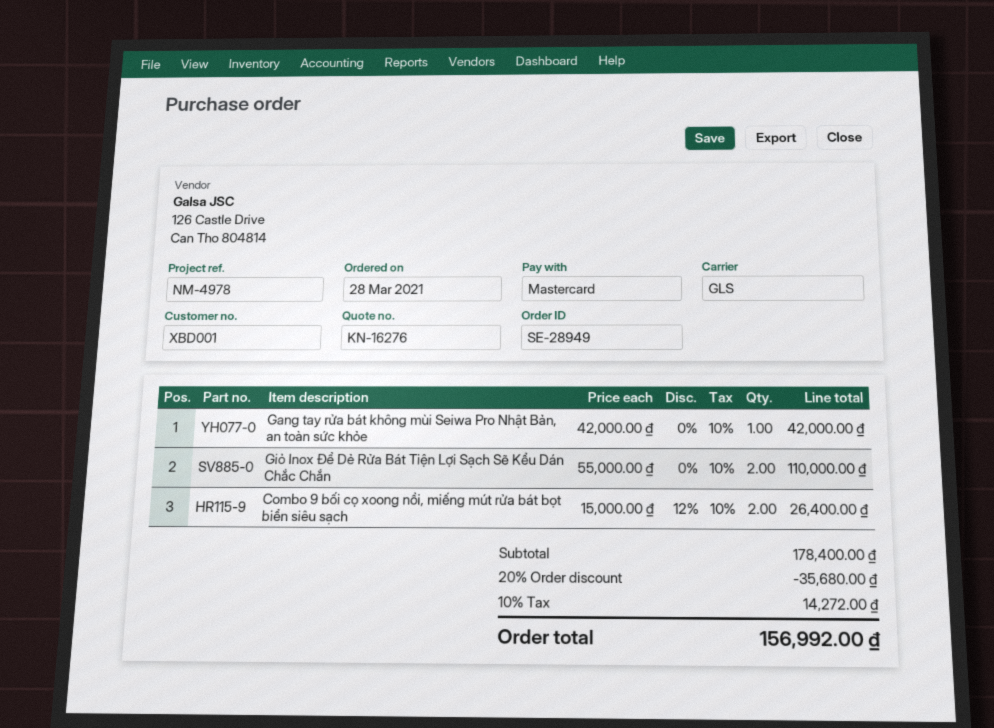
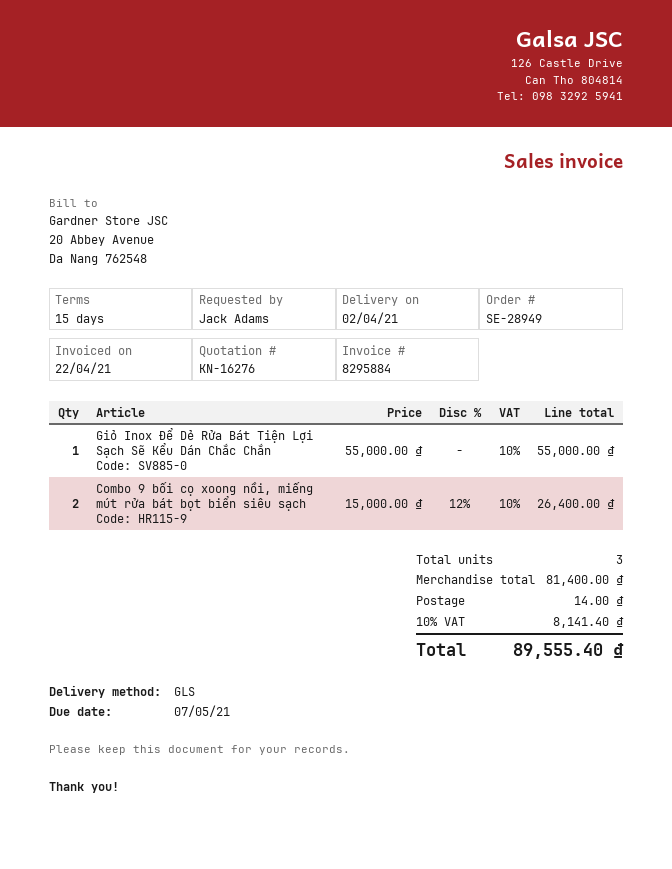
Gang tay rửa bát không mùi Seiwa Pro Nhật Bản, an toàn sức khỏe: 1 x 42000.00 = 42000.00 -> none
Giỏ Inox Để Dẻ Rửa Bát Tiện Lợi Sạch Sẽ Kểu Dán Chắc Chắn: 2 x 55000.00 = 110000.00 -> 1 x 55000.00 = 55000.00
subtotal: 178400.00 -> 81400.00
discount: 20% = 35680.00 -> none
shipping: none -> 14.00
tax: 10% = 14272.00 -> 10% = 8141.40
total: 156992.00 -> 89555.40

